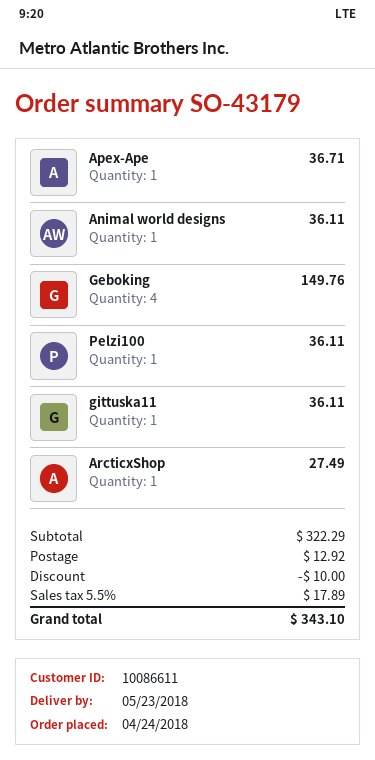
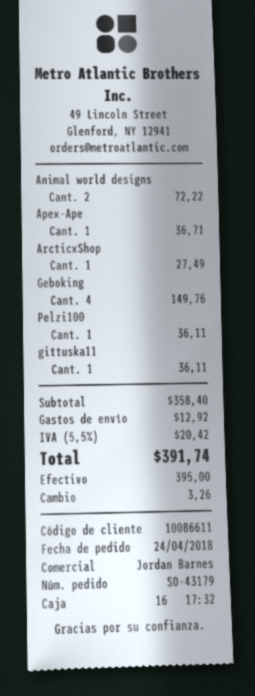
Animal world designs: 1 for 36.11 -> 2 for 72.22
subtotal: 322.29 -> 358.40
discount: 10.00 -> none
tax: 5.5% = 17.89 -> 5.5% = 20.42
total: 343.10 -> 391.74

